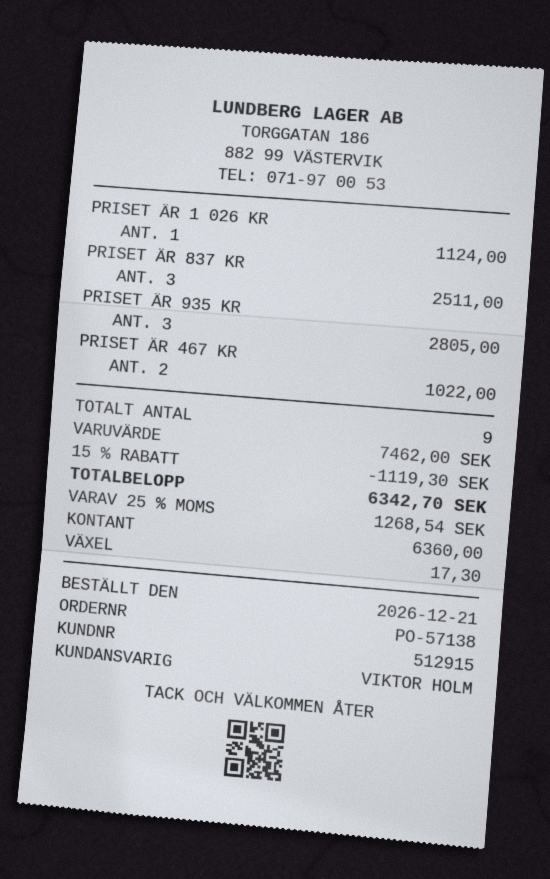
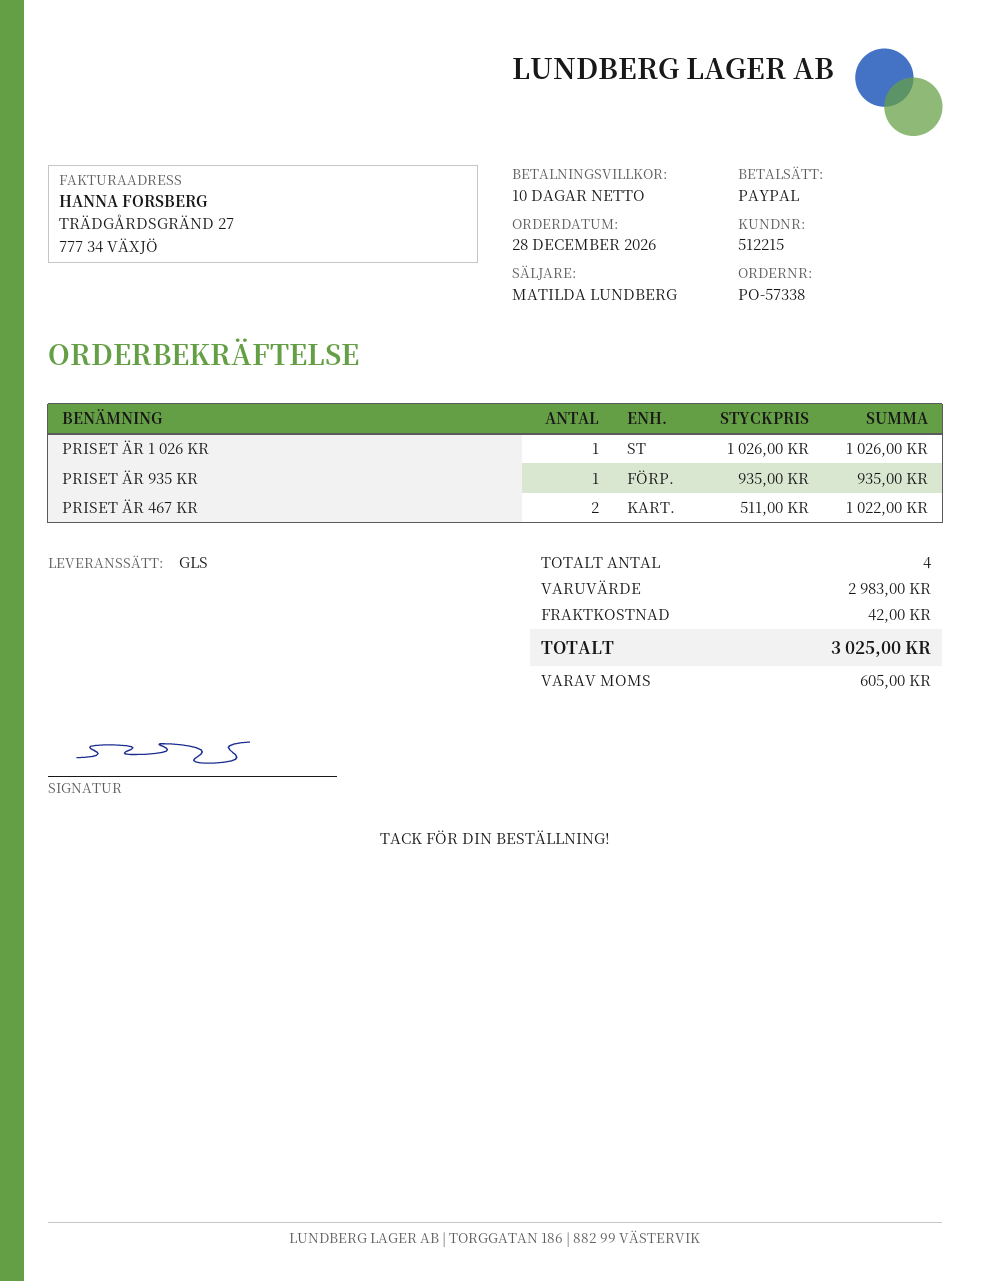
order number: PO-57138 -> PO-57338
order date: 2026-12-21 -> 2026-12-28
customer number: 512915 -> 512215
sales rep: VIKTOR HOLM -> MATILDA LUNDBERG
payment method: cash -> PayPal
PRISET ÄR 1 026 KR: 1 for 1124.00 -> 1 for 1026.00
PRISET ÄR 837 KR: 3 for 2511.00 -> none
PRISET ÄR 935 KR: 3 for 2805.00 -> 1 for 935.00
total quantity: 9 -> 4
subtotal: 7462.00 -> 2983.00
discount: 15% = 1119.30 -> none
shipping: none -> 42.00
tax: 1268.54 -> 605.00
total: 6342.70 -> 3025.00

